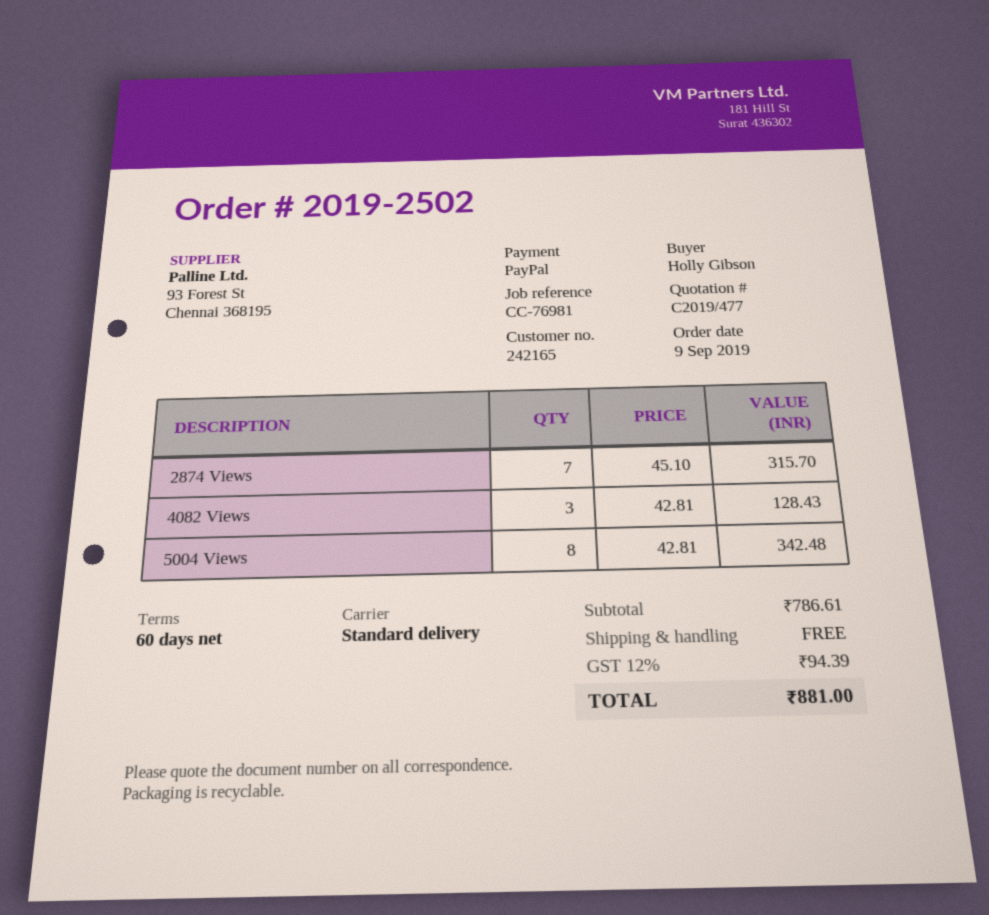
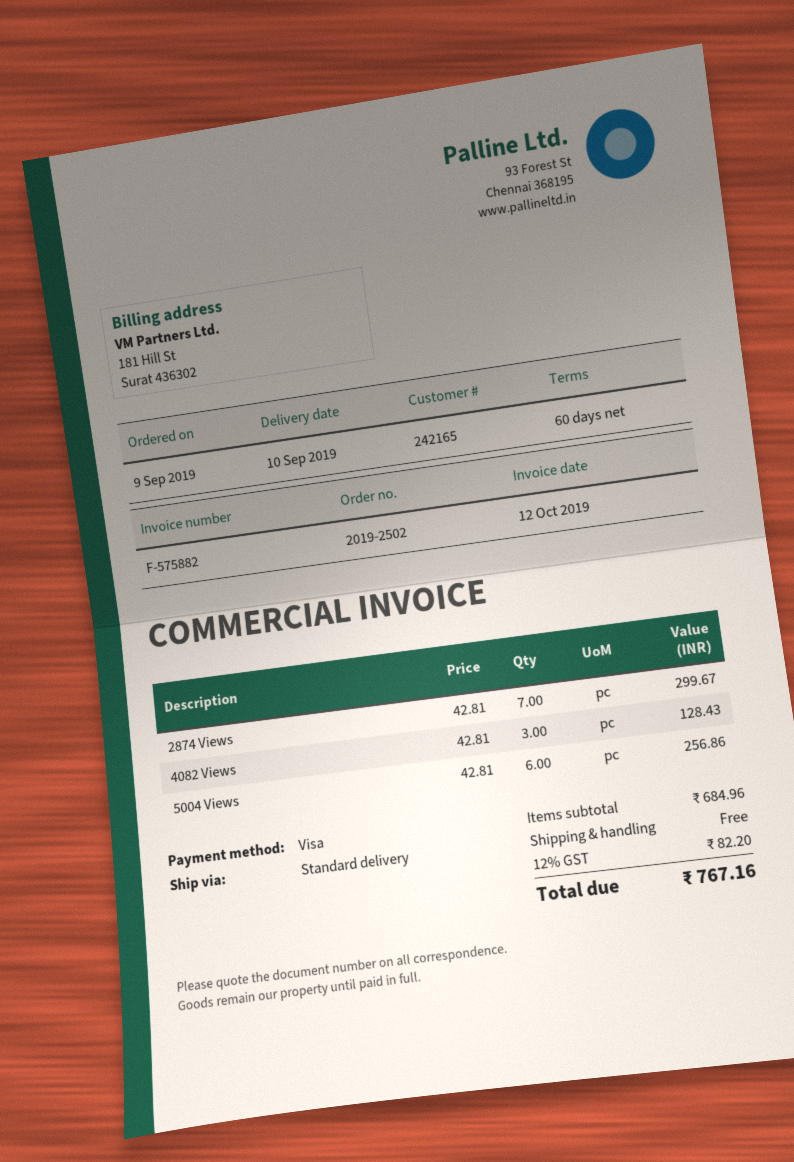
payment method: PayPal -> Visa
2874 Views: 7 x 45.10 = 315.70 -> 7 x 42.81 = 299.67
5004 Views: 8 x 42.81 = 342.48 -> 6 x 42.81 = 256.86
subtotal: 786.61 -> 684.96
tax: 12% = 94.39 -> 12% = 82.20
total: 881.00 -> 767.16

